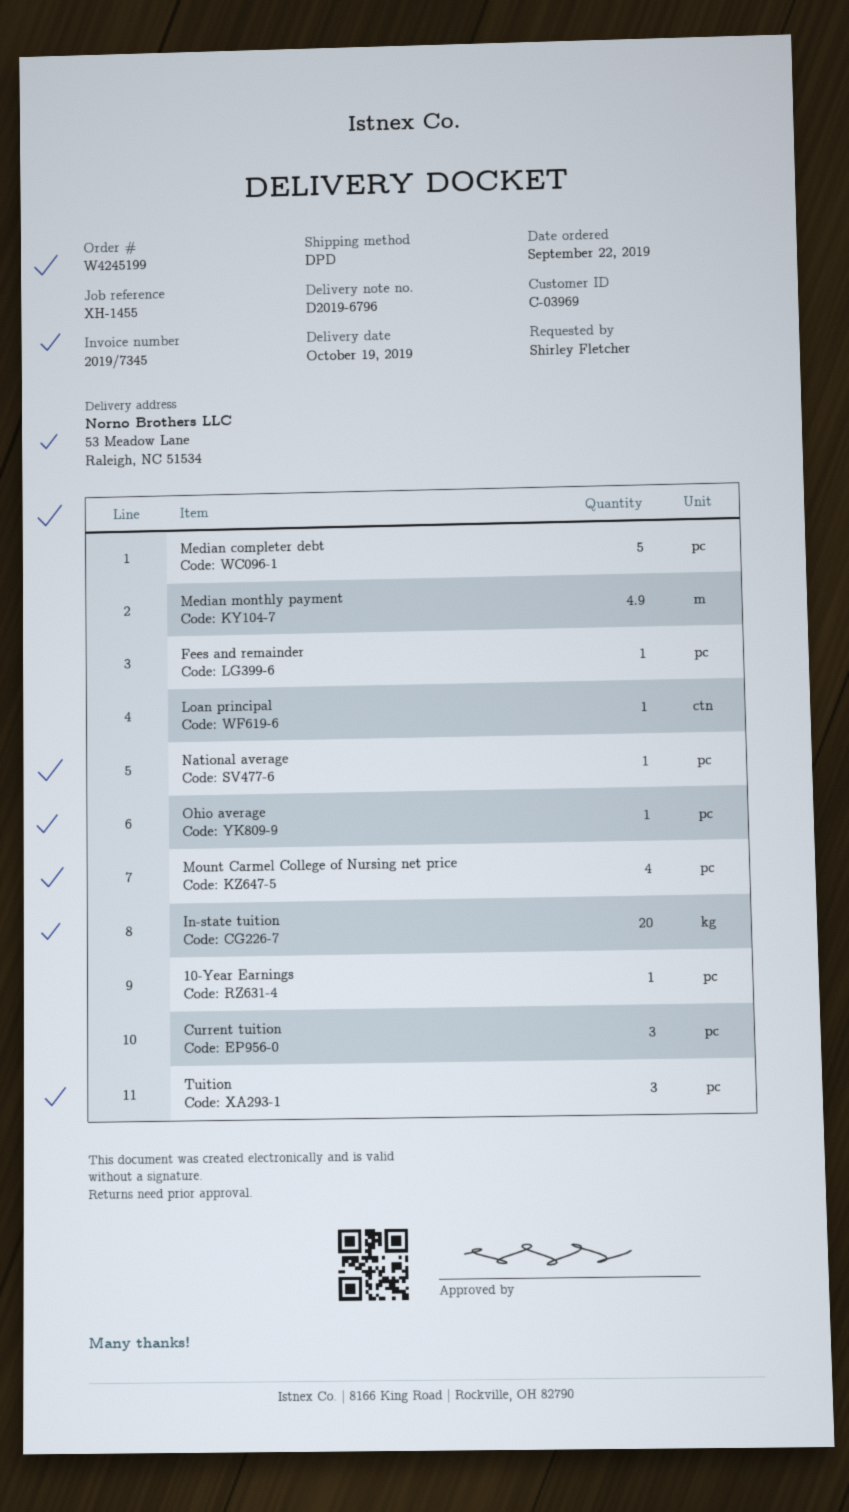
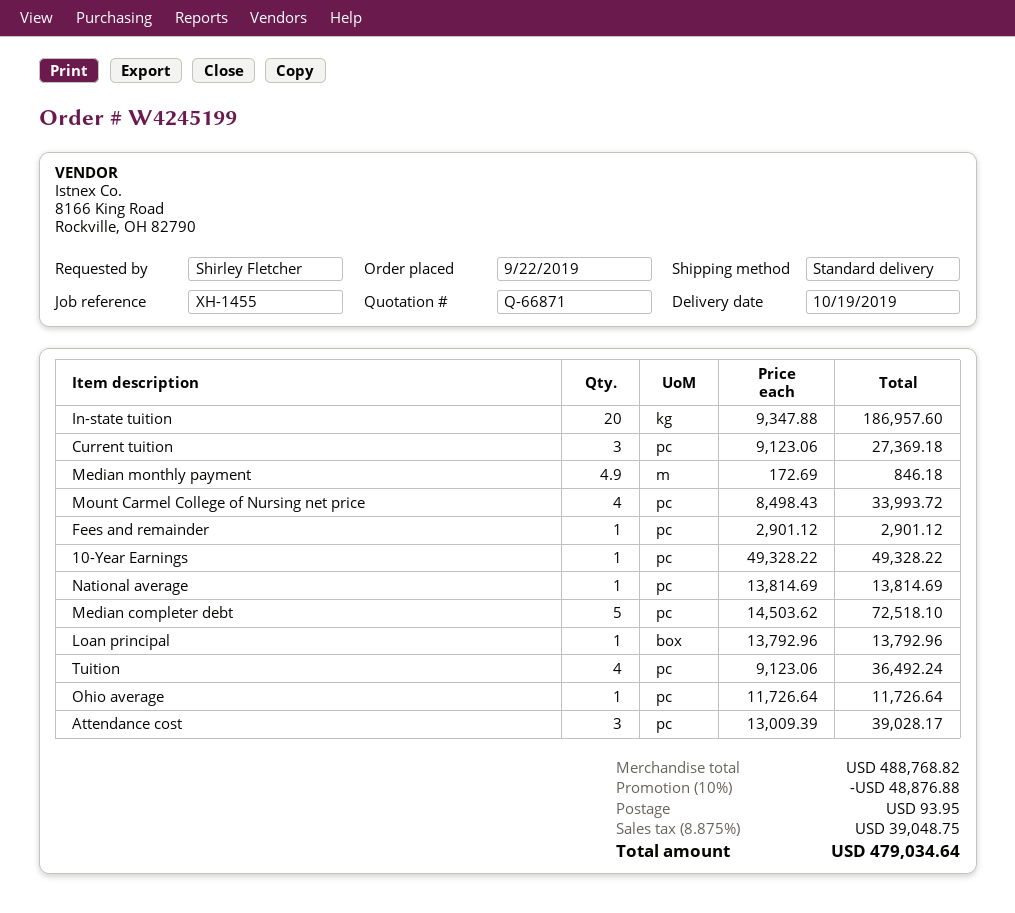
shipping method: DPD -> standard
Tuition: 3 -> 4
Attendance cost: none -> 3

